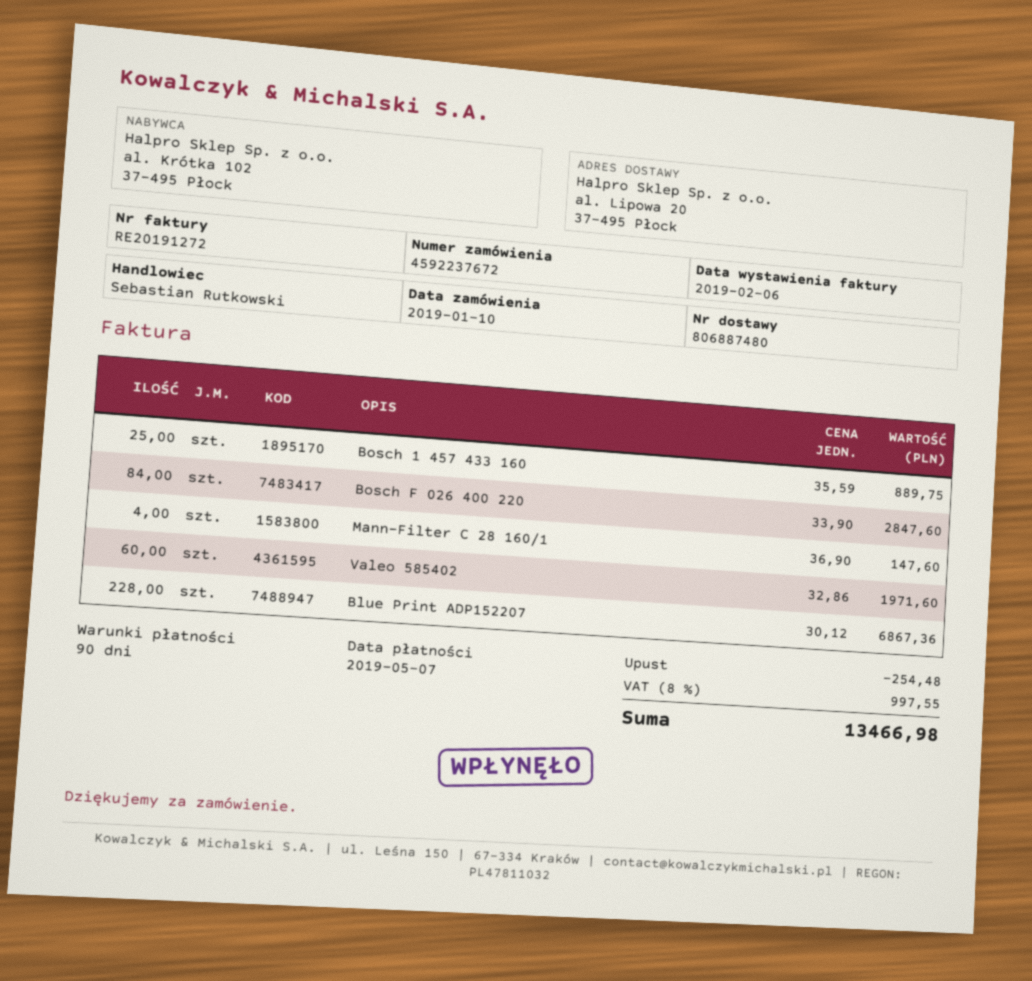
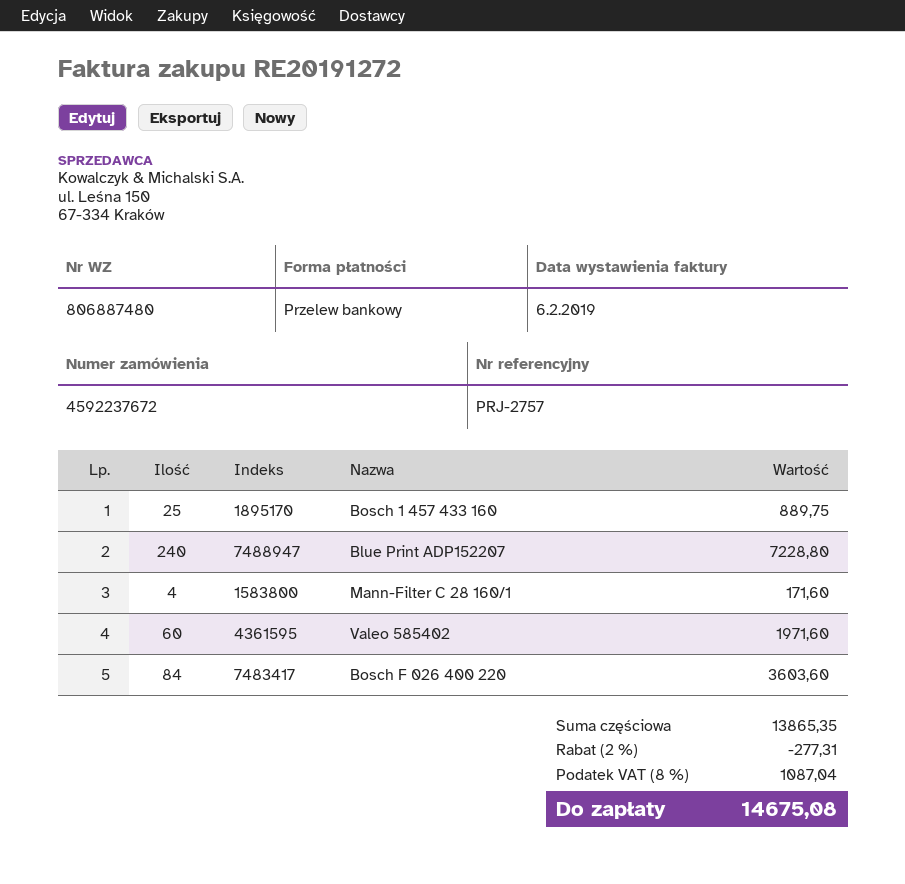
Bosch F 026 400 220: 84 for 2847.60 -> 84 for 3603.60
Mann-Filter C 28 160/1: 4 for 147.60 -> 4 for 171.60
Blue Print ADP152207: 228 for 6867.36 -> 240 for 7228.80
discount: 254.48 -> 277.31
tax: 8% = 997.55 -> 8% = 1087.04
total: 13466.98 -> 14675.08

